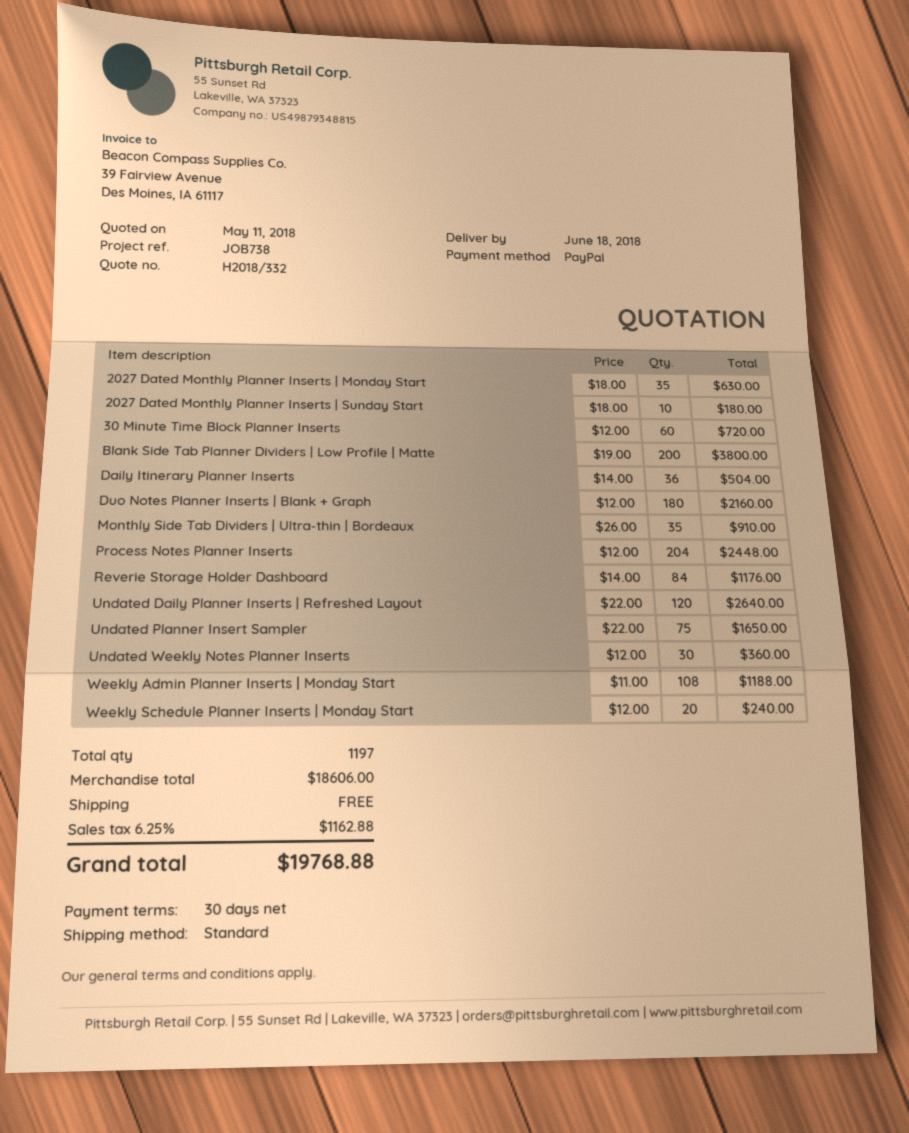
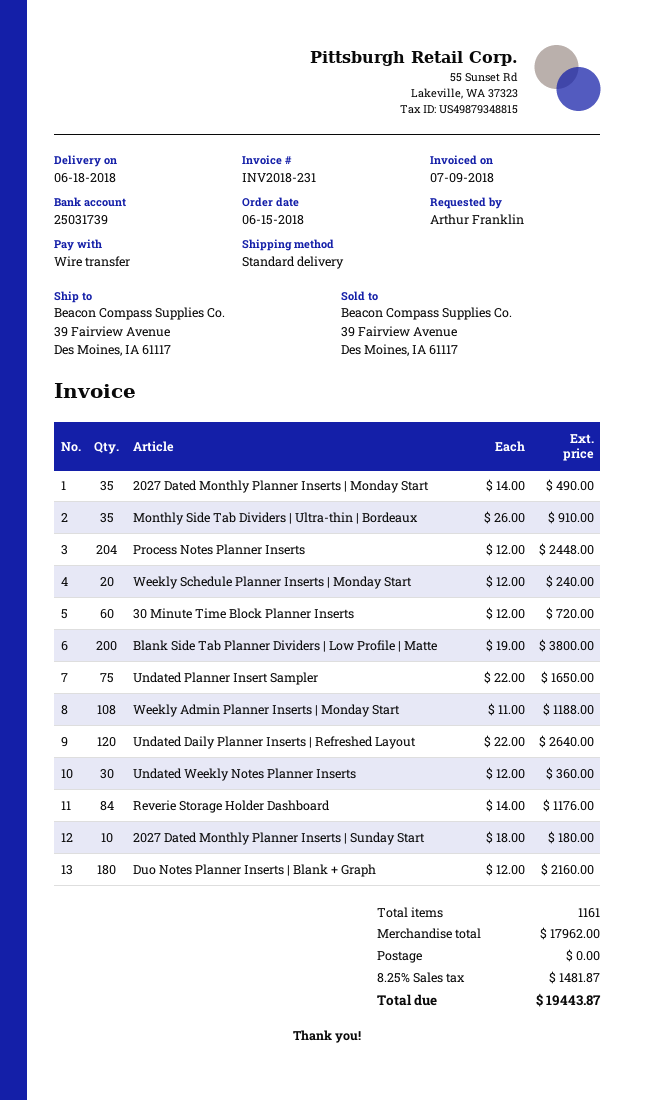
payment method: PayPal -> bank transfer
2027 Dated Monthly Planner Inserts | Monday Start: 35 x 18.00 = 630.00 -> 35 x 14.00 = 490.00
Daily Itinerary Planner Inserts: 36 x 14.00 = 504.00 -> none
total quantity: 1197 -> 1161
subtotal: 18606.00 -> 17962.00
tax: 6.25% = 1162.88 -> 8.25% = 1481.87
total: 19768.88 -> 19443.87

